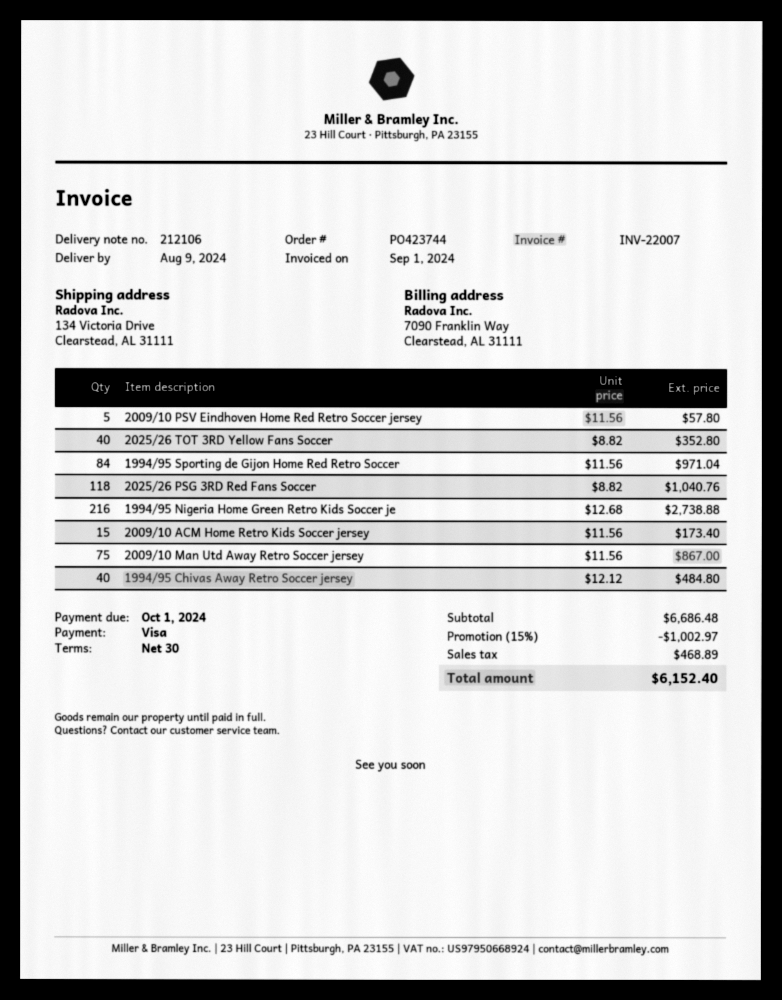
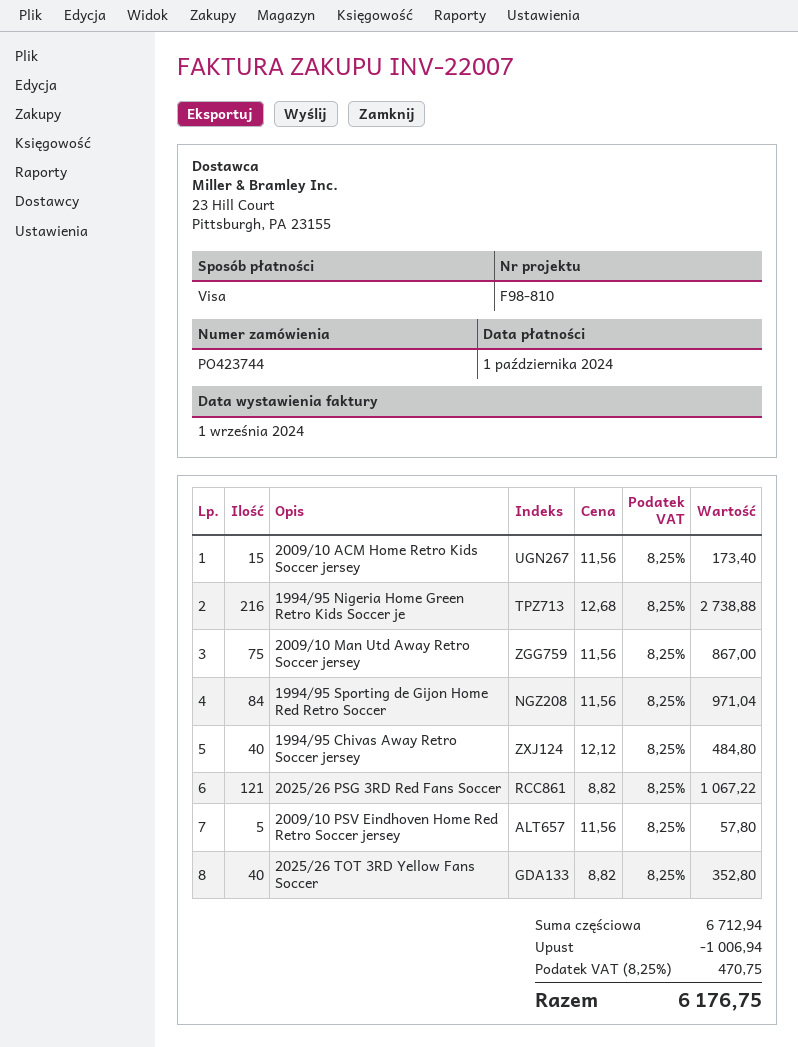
2025/26 PSG 3RD Red Fans Soccer: 118 x 8.82 = 1040.76 -> 121 x 8.82 = 1067.22
subtotal: 6686.48 -> 6712.94
discount: 1002.97 -> 1006.94
tax: 468.89 -> 470.75
total: 6152.40 -> 6176.75

